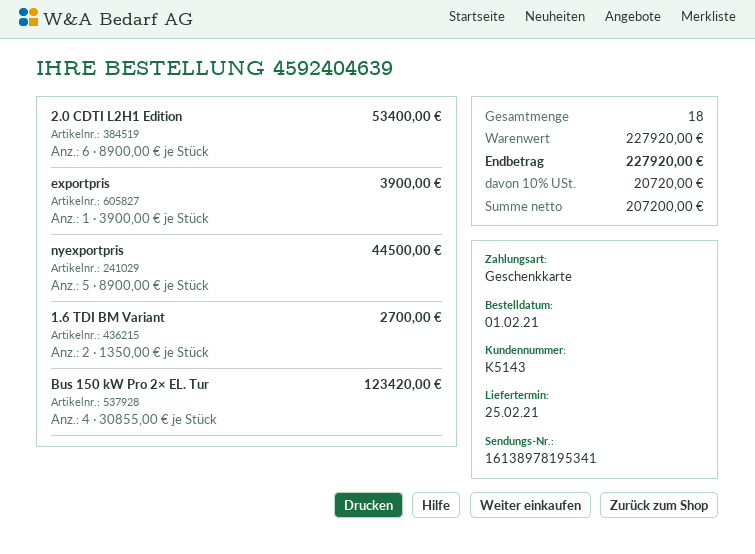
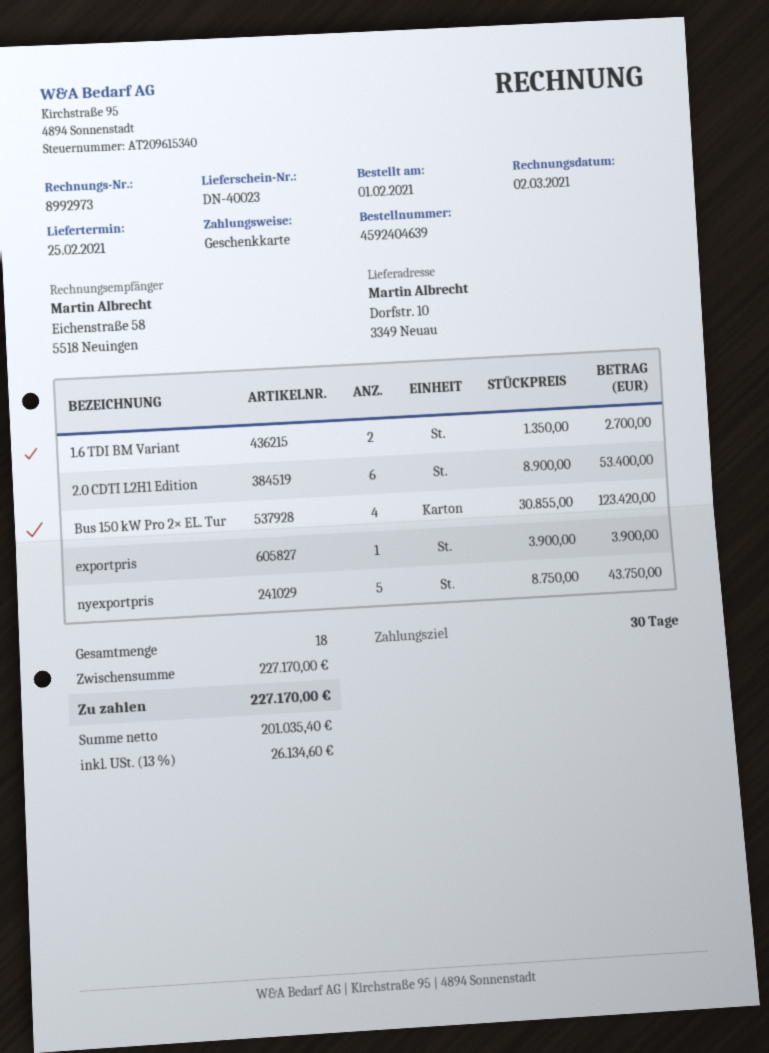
nyexportpris: 5 x 8900.00 = 44500.00 -> 5 x 8750.00 = 43750.00
subtotal: 227920.00 -> 227170.00
net: 207200.00 -> 201035.40
tax: 10% = 20720.00 -> 13% = 26134.60
total: 227920.00 -> 227170.00

